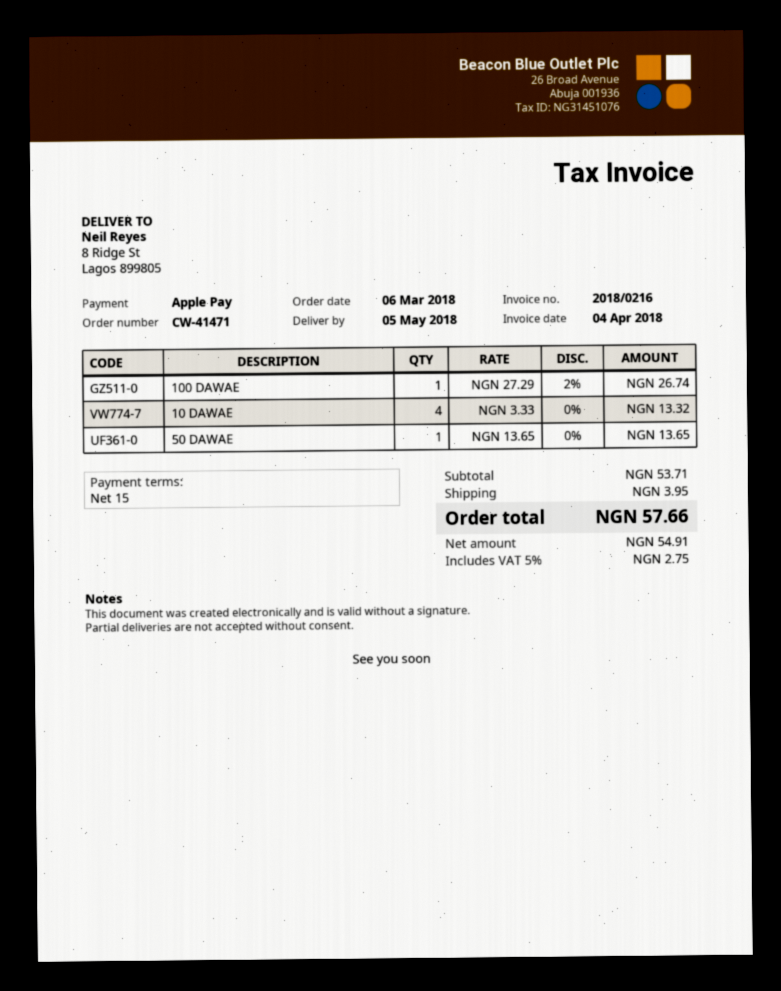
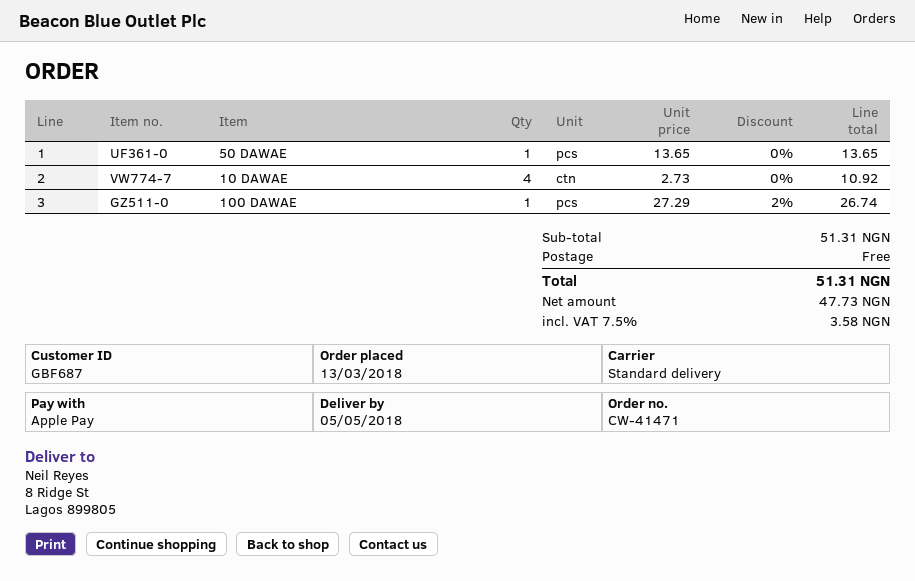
order date: 2018-03-06 -> 2018-03-13
10 DAWAE: 4 x 3.33 = 13.32 -> 4 x 2.73 = 10.92
subtotal: 53.71 -> 51.31
shipping: 3.95 -> 0.00
net: 54.91 -> 47.73
tax: 5% = 2.75 -> 7.5% = 3.58
total: 57.66 -> 51.31

